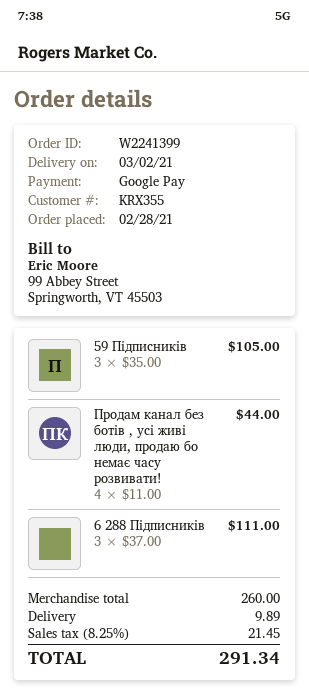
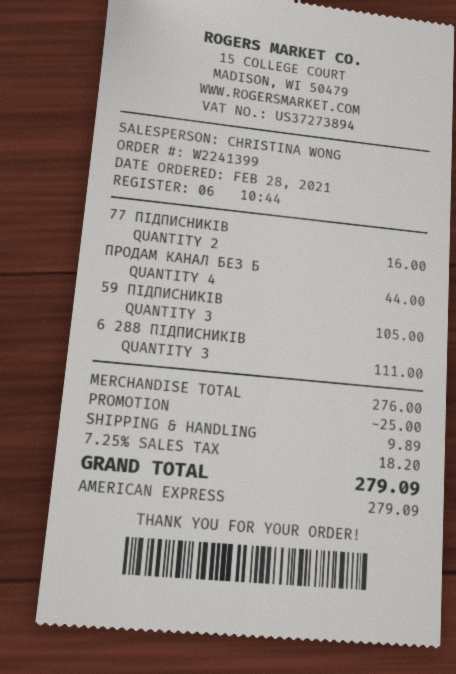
payment method: Google Pay -> American Express
77 ПІДПИСНИКІВ: none -> 2 for 16.00
subtotal: 260.00 -> 276.00
discount: none -> 25.00
tax: 8.25% = 21.45 -> 7.25% = 18.20
total: 291.34 -> 279.09

